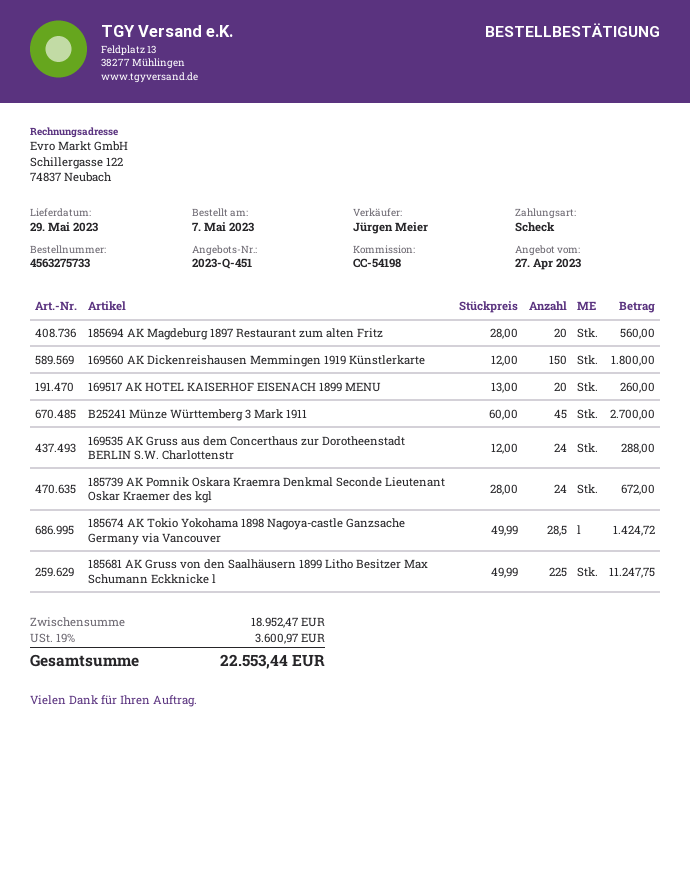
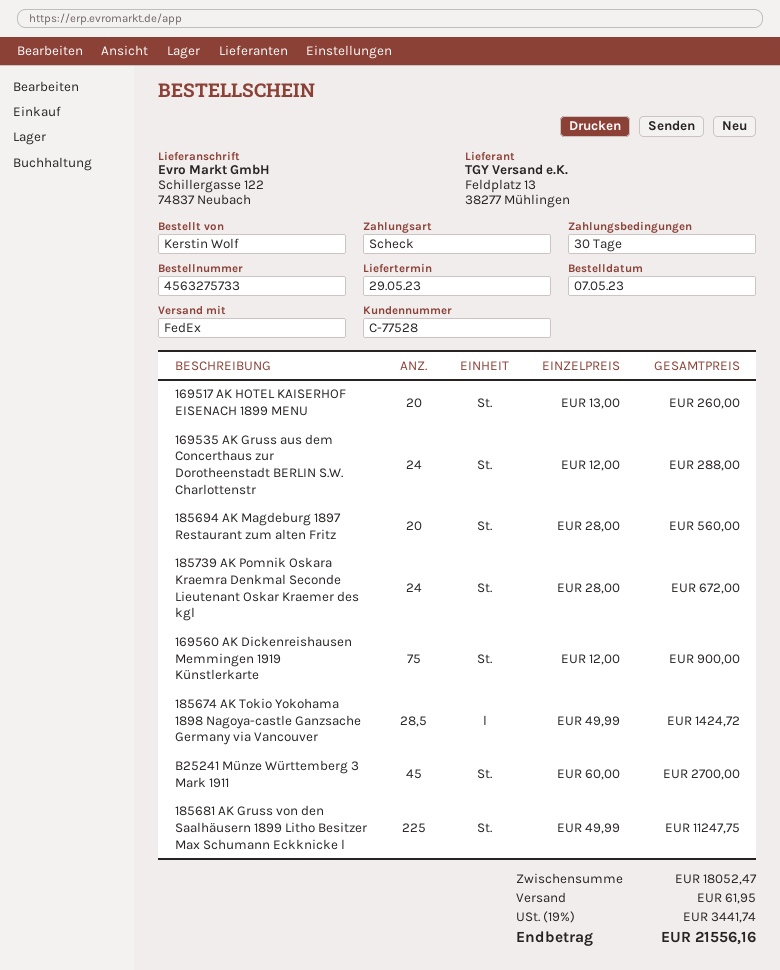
169560 AK Dickenreishausen Memmingen 1919 Künstlerkarte: 150 x 12.00 = 1800.00 -> 75 x 12.00 = 900.00
subtotal: 18952.47 -> 18052.47
shipping: none -> 61.95
tax: 19% = 3600.97 -> 19% = 3441.74
total: 22553.44 -> 21556.16

